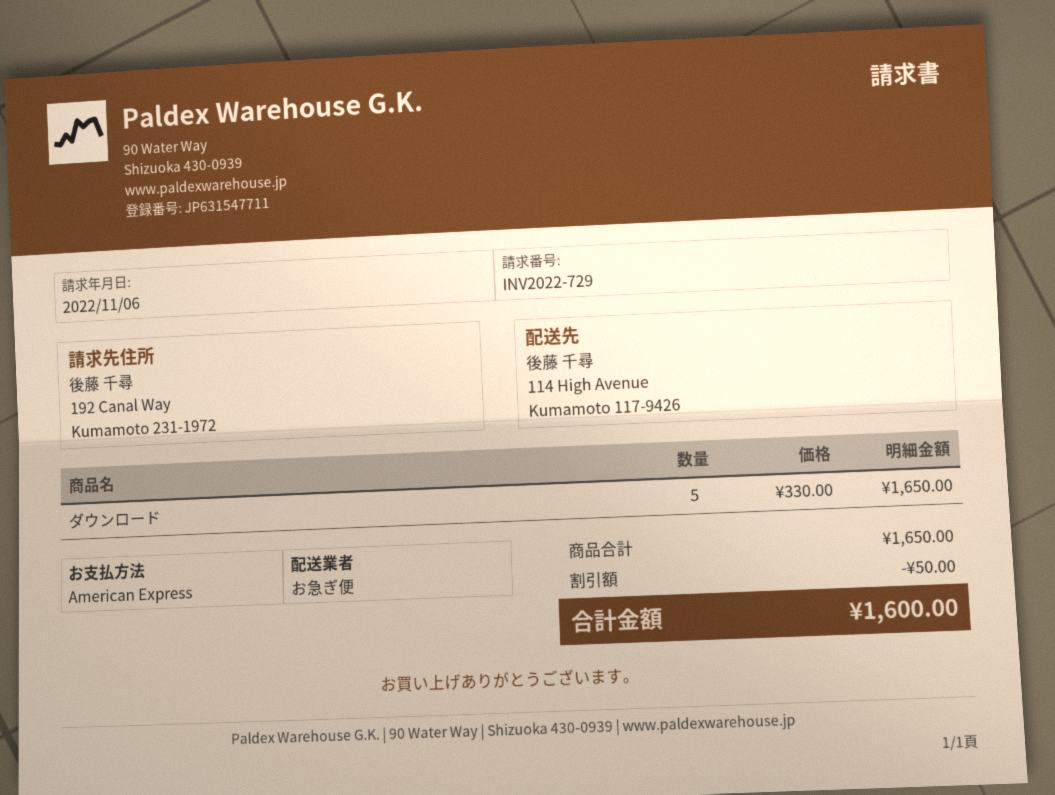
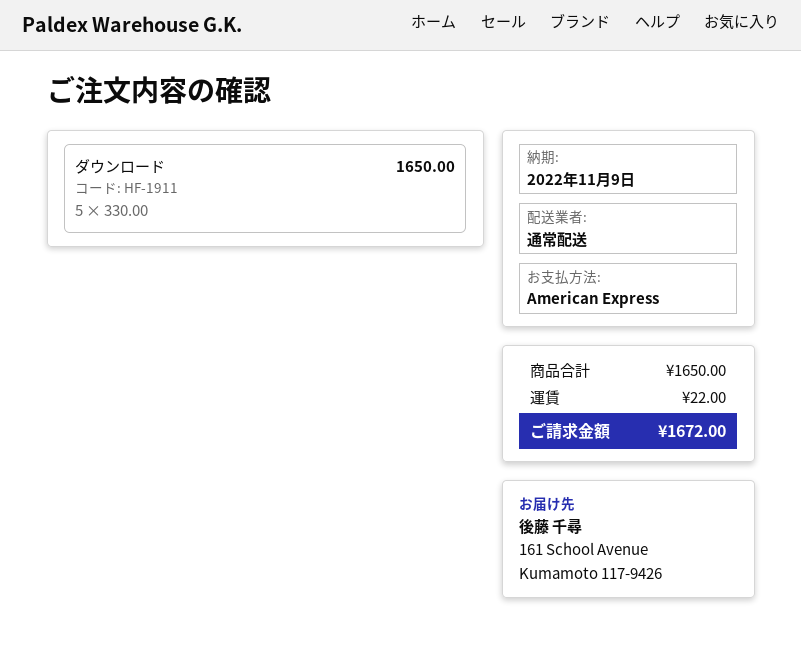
shipping method: express -> standard
ship to: 114 High Avenue, Kumamoto 117-9426 -> 161 School Avenue, Kumamoto 117-9426
discount: 50.00 -> none
shipping: none -> 22.00
total: 1600.00 -> 1672.00

